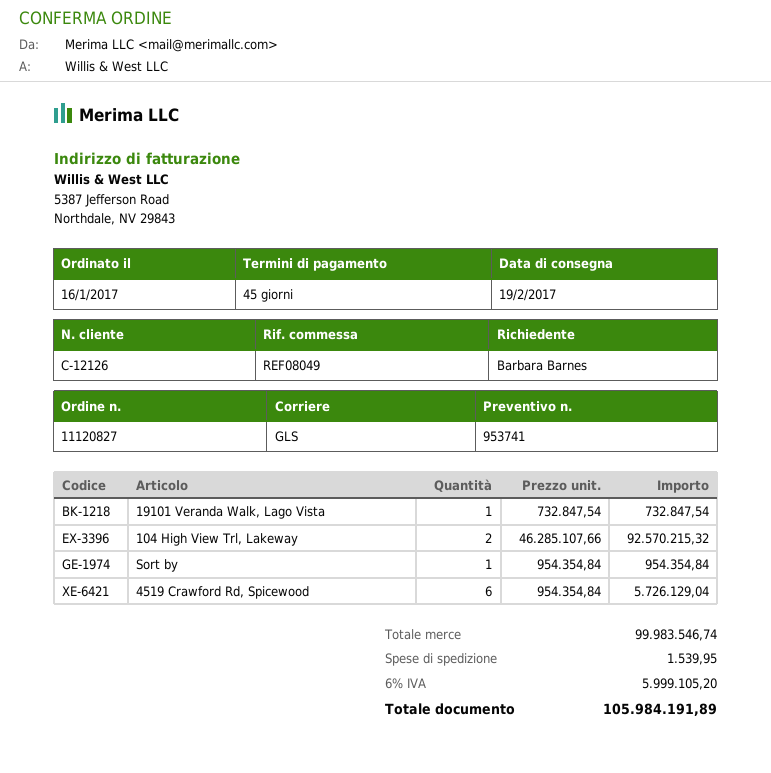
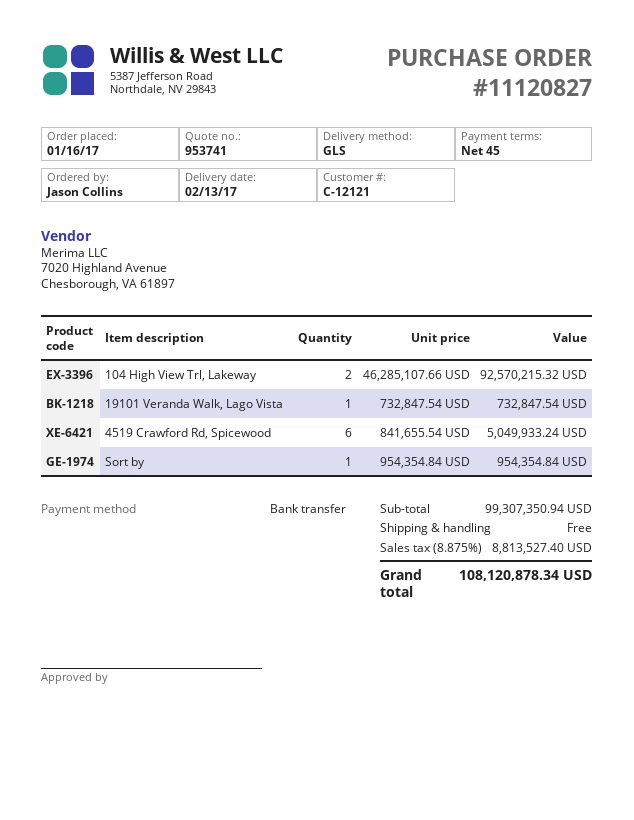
delivery date: 2017-02-19 -> 2017-02-13
customer number: C-12126 -> C-12121
ordered by: Barbara Barnes -> Jason Collins
4519 Crawford Rd, Spicewood: 6 x 954354.84 = 5726129.04 -> 6 x 841655.54 = 5049933.24
subtotal: 99983546.74 -> 99307350.94
shipping: 1539.95 -> 0.00
tax: 6% = 5999105.20 -> 8.875% = 8813527.40
total: 105984191.89 -> 108120878.34

